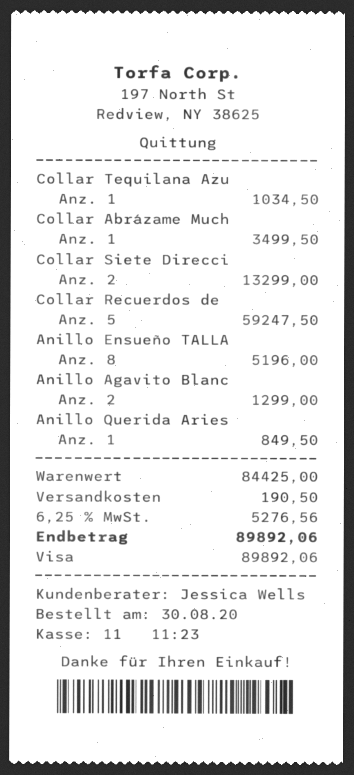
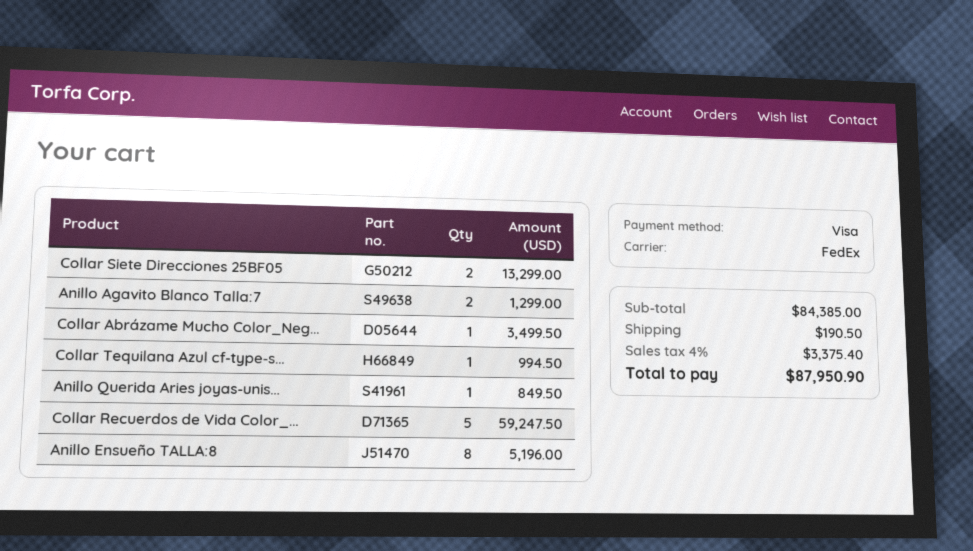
Collar Tequilana Azu: 1 for 1034.50 -> 1 for 994.50
subtotal: 84425.00 -> 84385.00
tax: 6.25% = 5276.56 -> 4% = 3375.40
total: 89892.06 -> 87950.90

